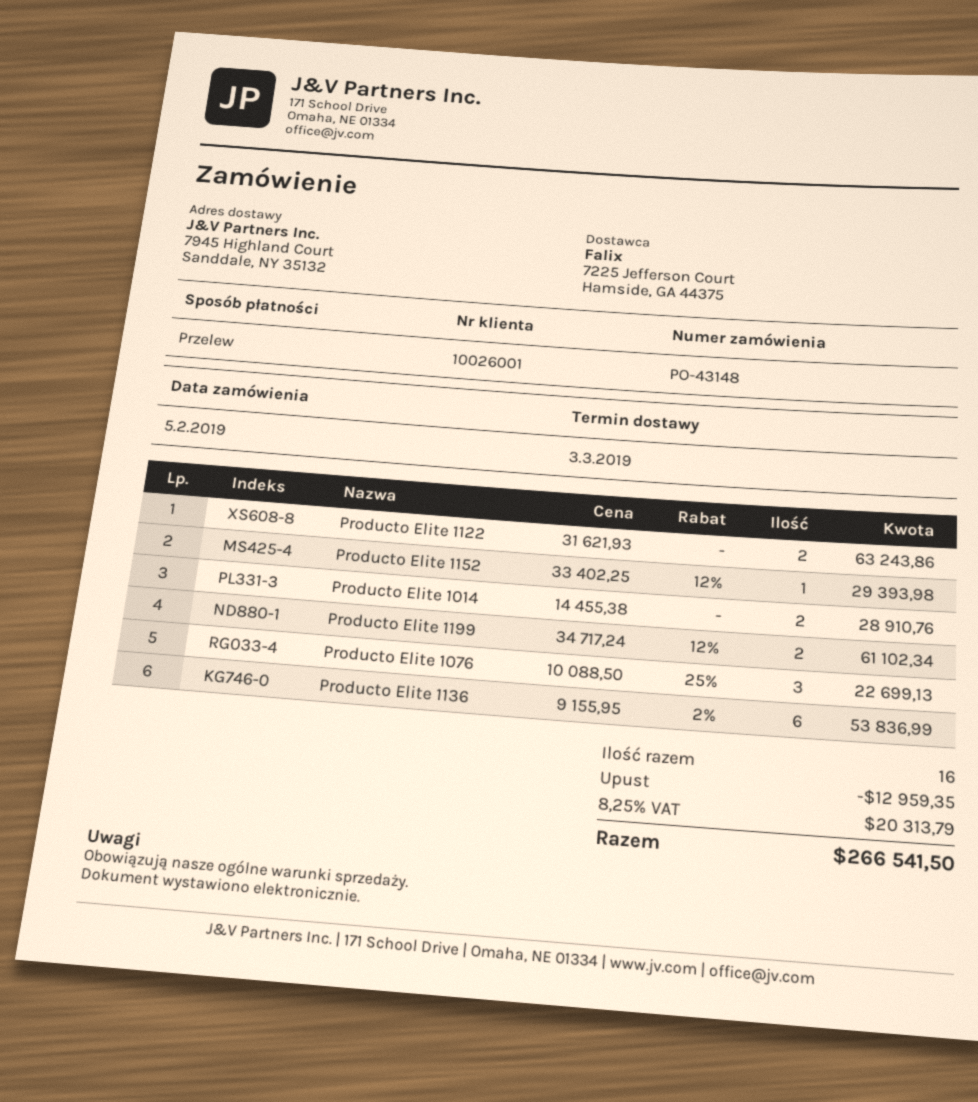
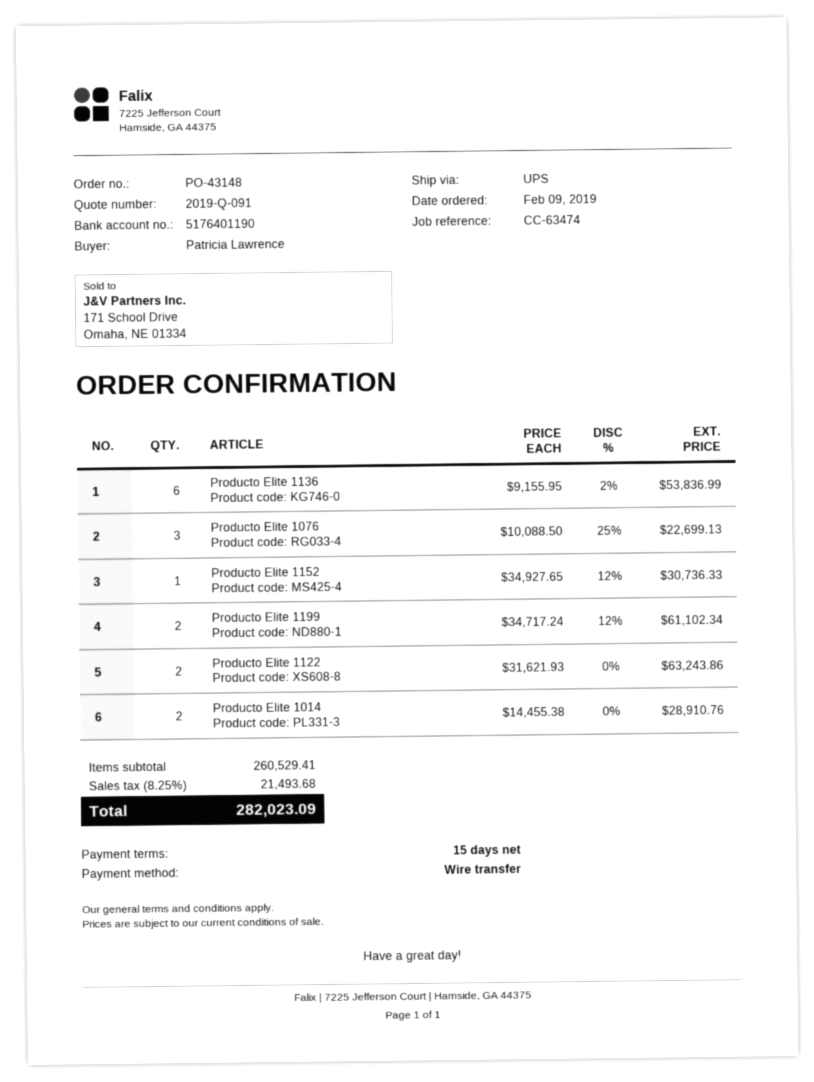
order date: 2019-02-05 -> 2019-02-09
Producto Elite 1152: 1 x 33402.25 - 12% = 29393.98 -> 1 x 34927.65 - 12% = 30736.33
discount: 12959.35 -> none
tax: 8.25% = 20313.79 -> 8.25% = 21493.68
total: 266541.50 -> 282023.09

